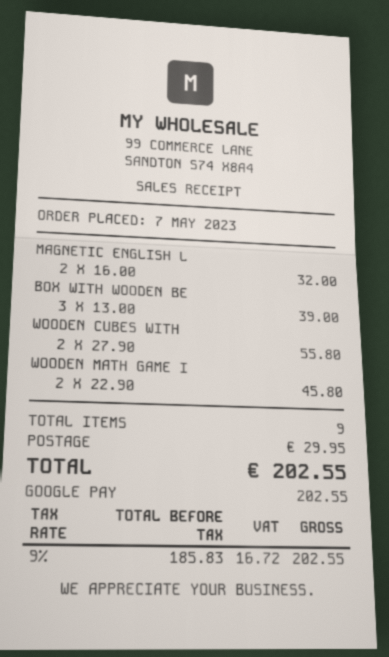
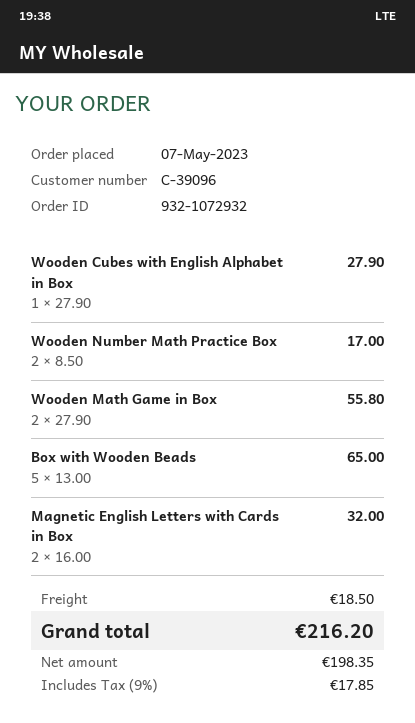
BOX WITH WOODEN BE: 3 x 13.00 = 39.00 -> 5 x 13.00 = 65.00
WOODEN CUBES WITH: 2 x 27.90 = 55.80 -> 1 x 27.90 = 27.90
WOODEN MATH GAME I: 2 x 22.90 = 45.80 -> 2 x 27.90 = 55.80
Wooden Number Math Practice Box: none -> 2 x 8.50 = 17.00
shipping: 29.95 -> 18.50
net: 185.83 -> 198.35
tax: 9% = 16.72 -> 9% = 17.85
total: 202.55 -> 216.20

